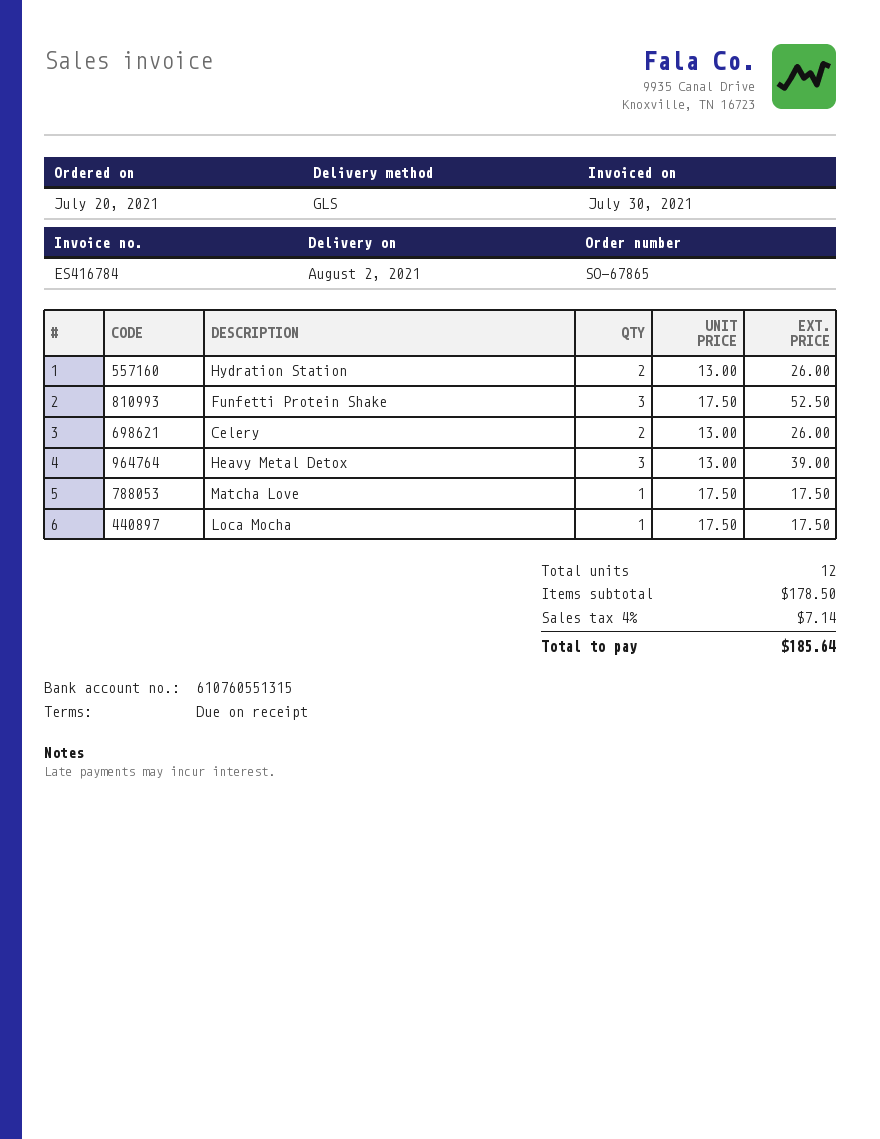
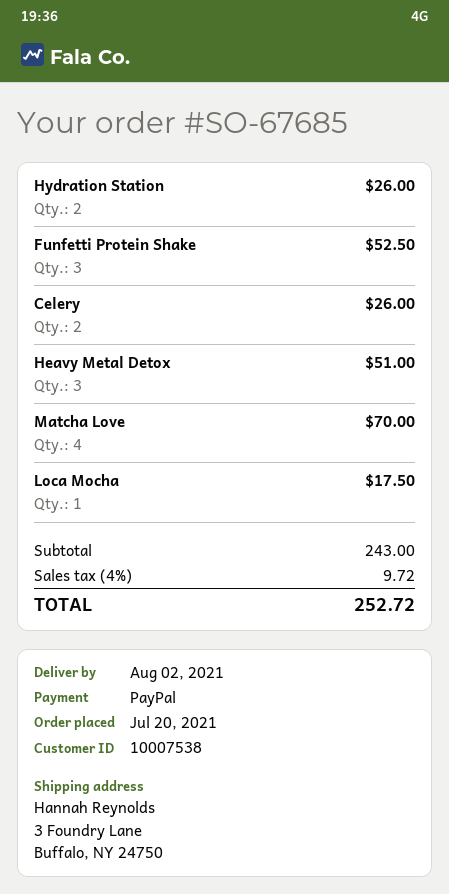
order number: SO-67865 -> SO-67685
Heavy Metal Detox: 3 for 39.00 -> 3 for 51.00
Matcha Love: 1 for 17.50 -> 4 for 70.00
subtotal: 178.50 -> 243.00
tax: 4% = 7.14 -> 4% = 9.72
total: 185.64 -> 252.72

